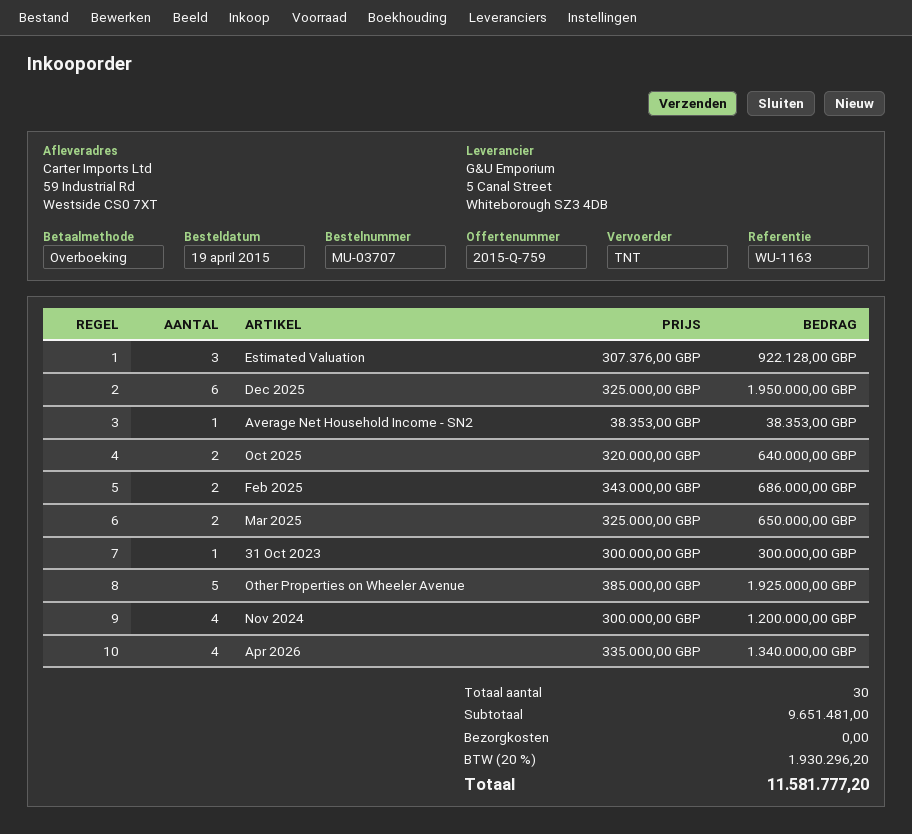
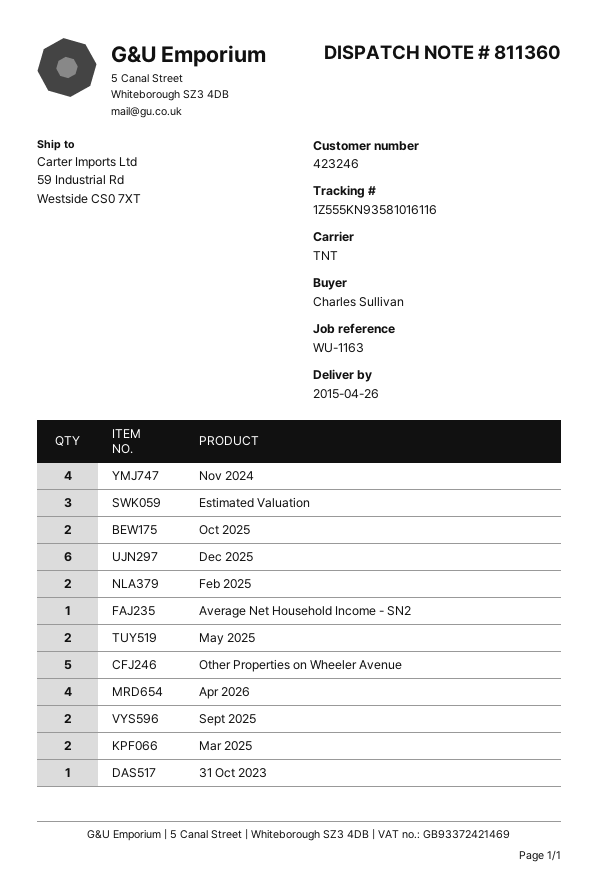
May 2025: none -> 2
Sept 2025: none -> 2

